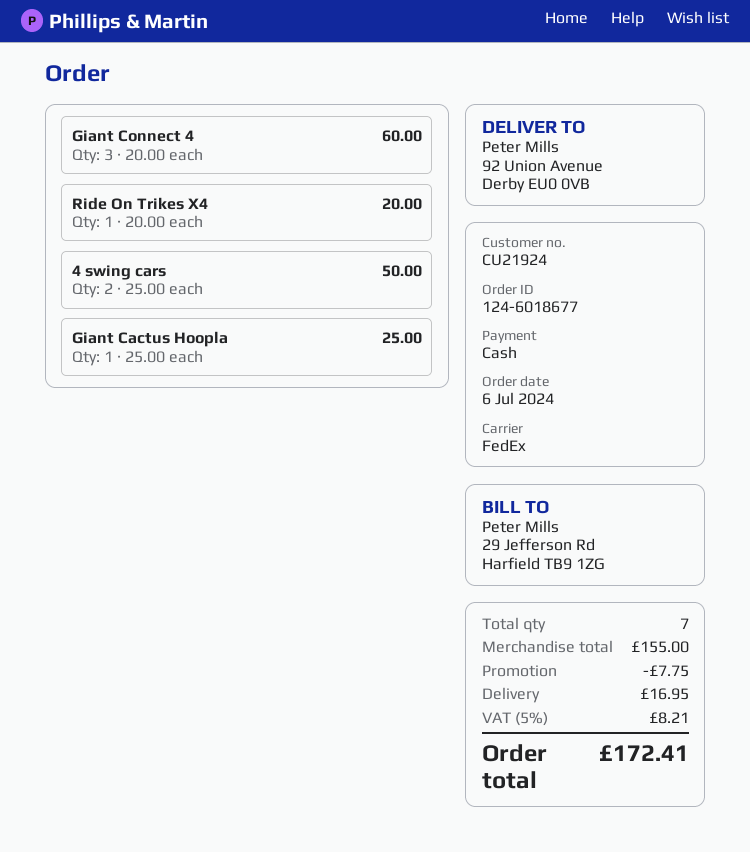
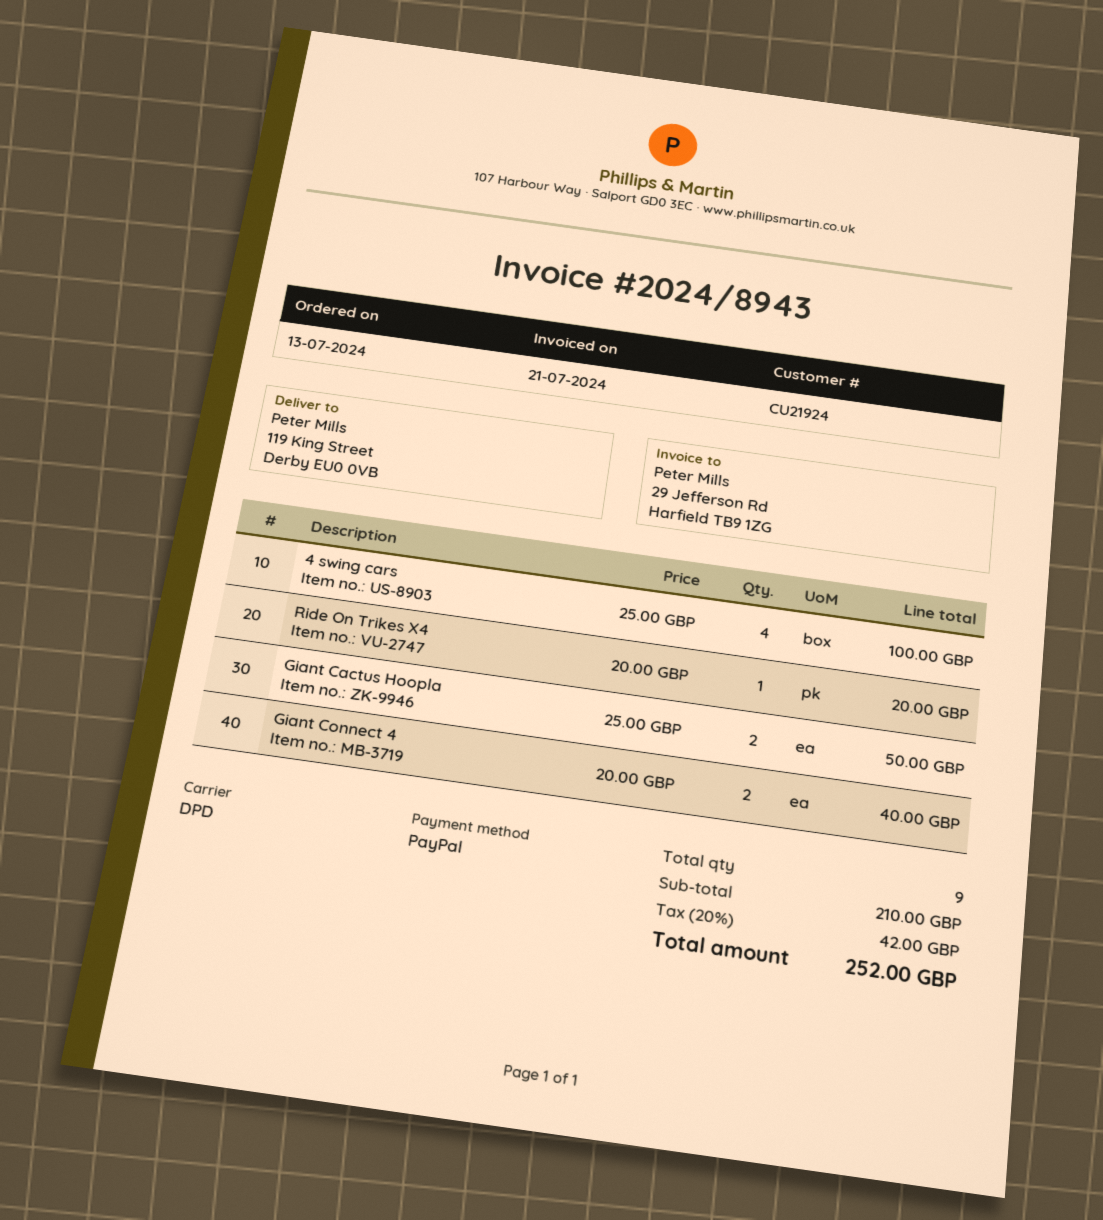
order date: 2024-07-06 -> 2024-07-13
payment method: cash -> PayPal
shipping method: FedEx -> DPD
ship to: 92 Union Avenue, Derby EU0 0VB -> 119 King Street, Derby EU0 0VB
Giant Connect 4: 3 x 20.00 = 60.00 -> 2 x 20.00 = 40.00
4 swing cars: 2 x 25.00 = 50.00 -> 4 x 25.00 = 100.00
Giant Cactus Hoopla: 1 x 25.00 = 25.00 -> 2 x 25.00 = 50.00
total quantity: 7 -> 9
subtotal: 155.00 -> 210.00
discount: 7.75 -> none
shipping: 16.95 -> none
tax: 5% = 8.21 -> 20% = 42.00
total: 172.41 -> 252.00

